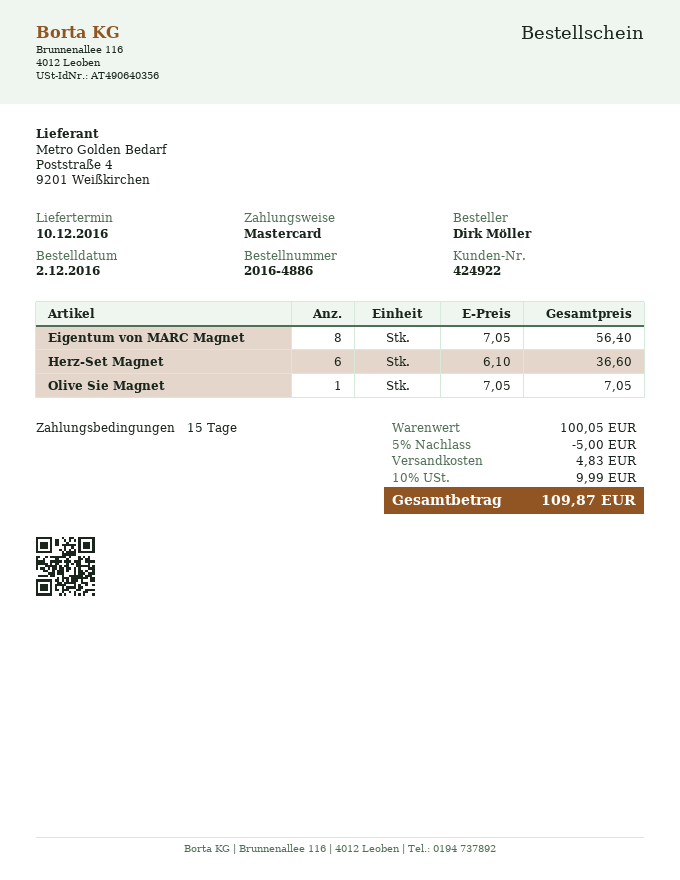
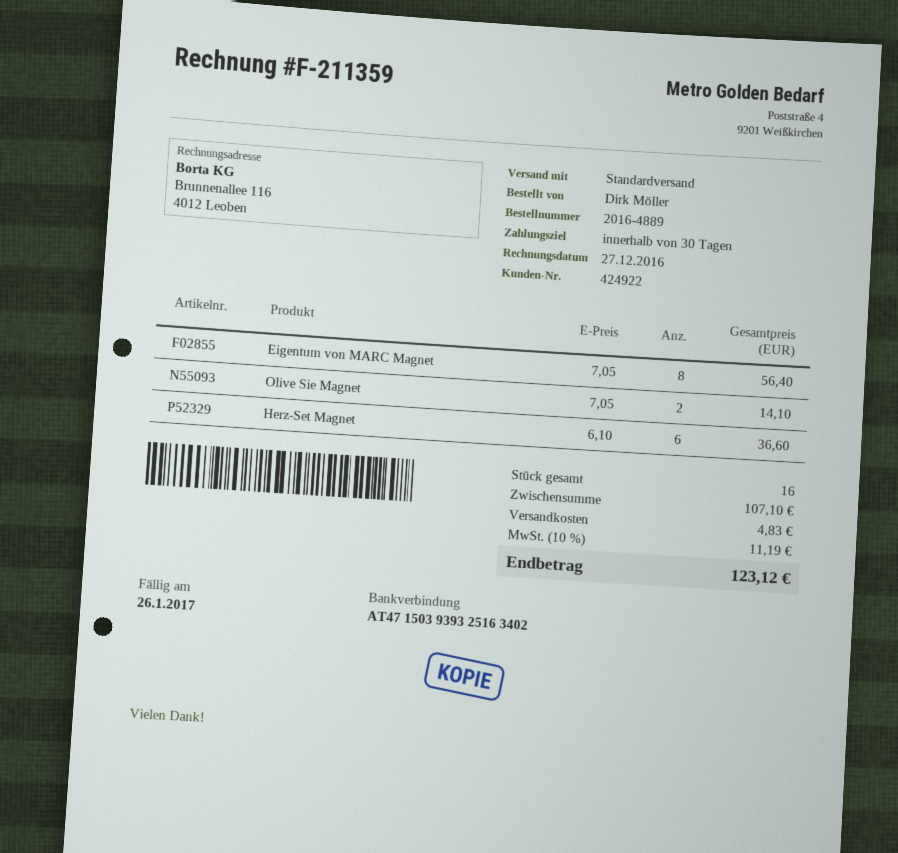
order number: 2016-4886 -> 2016-4889
payment terms: 15 days -> 30 days
Olive Sie Magnet: 1 x 7.05 = 7.05 -> 2 x 7.05 = 14.10
subtotal: 100.05 -> 107.10
discount: 5% = 5.00 -> none
tax: 10% = 9.99 -> 10% = 11.19
total: 109.87 -> 123.12

